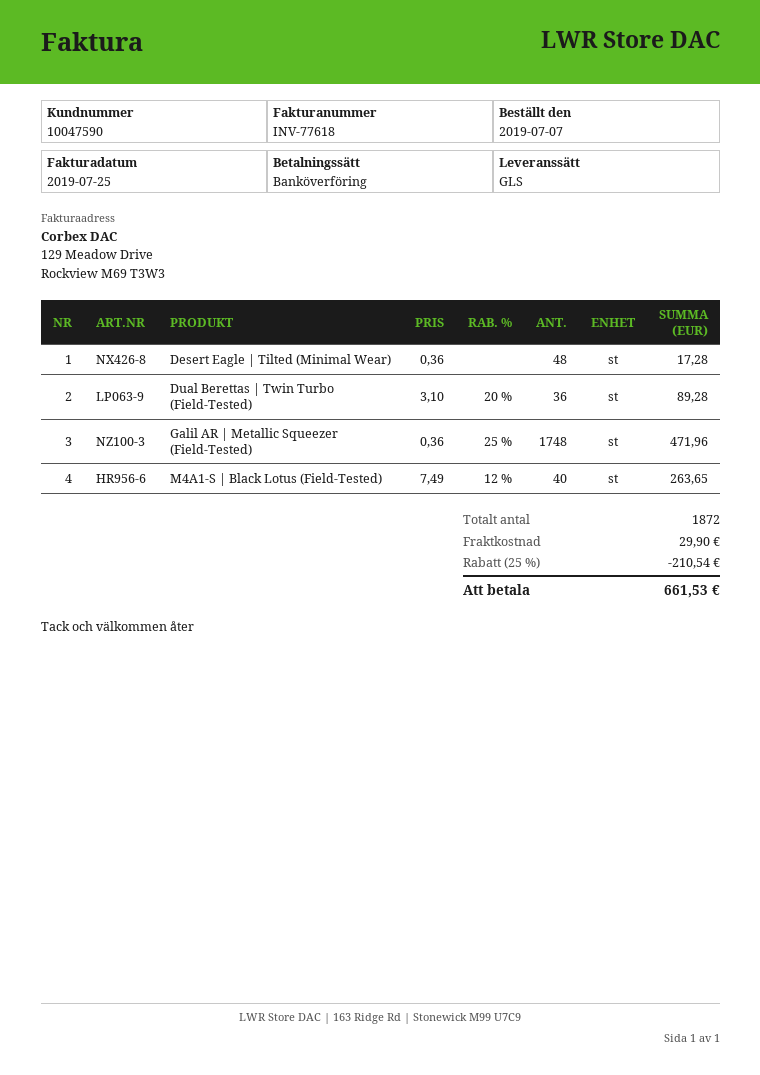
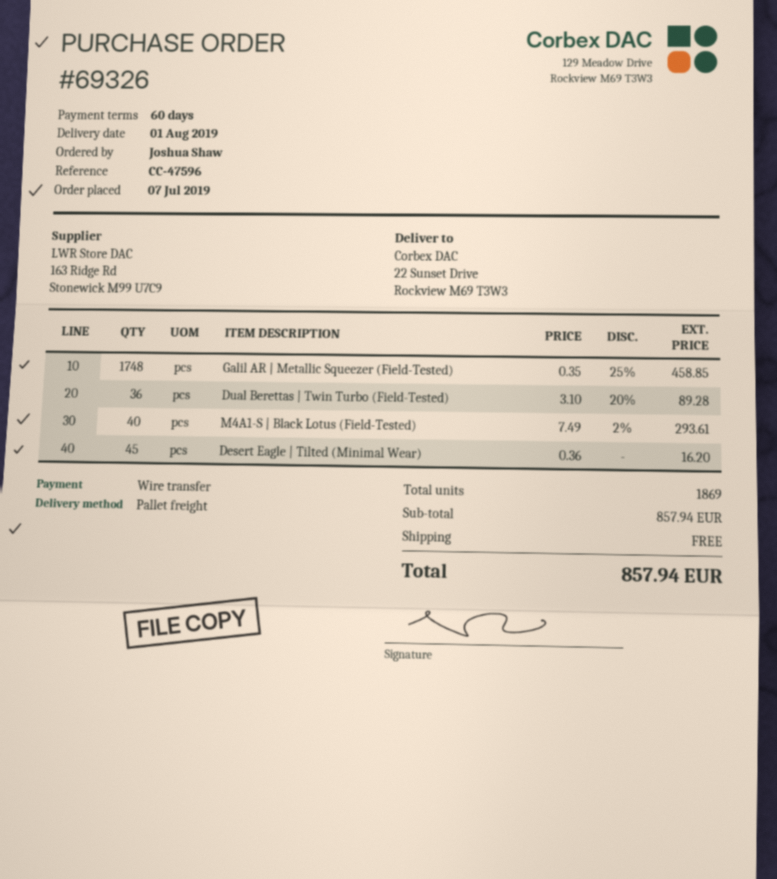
shipping method: GLS -> pallet freight
Desert Eagle | Tilted (Minimal Wear): 48 x 0.36 = 17.28 -> 45 x 0.36 = 16.20
Galil AR | Metallic Squeezer (Field-Tested): 1748 x 0.36 - 25% = 471.96 -> 1748 x 0.35 - 25% = 458.85
M4A1-S | Black Lotus (Field-Tested): 40 x 7.49 - 12% = 263.65 -> 40 x 7.49 - 2% = 293.61
total quantity: 1872 -> 1869
discount: 25% = 210.54 -> none
shipping: 29.90 -> 0.00
total: 661.53 -> 857.94

